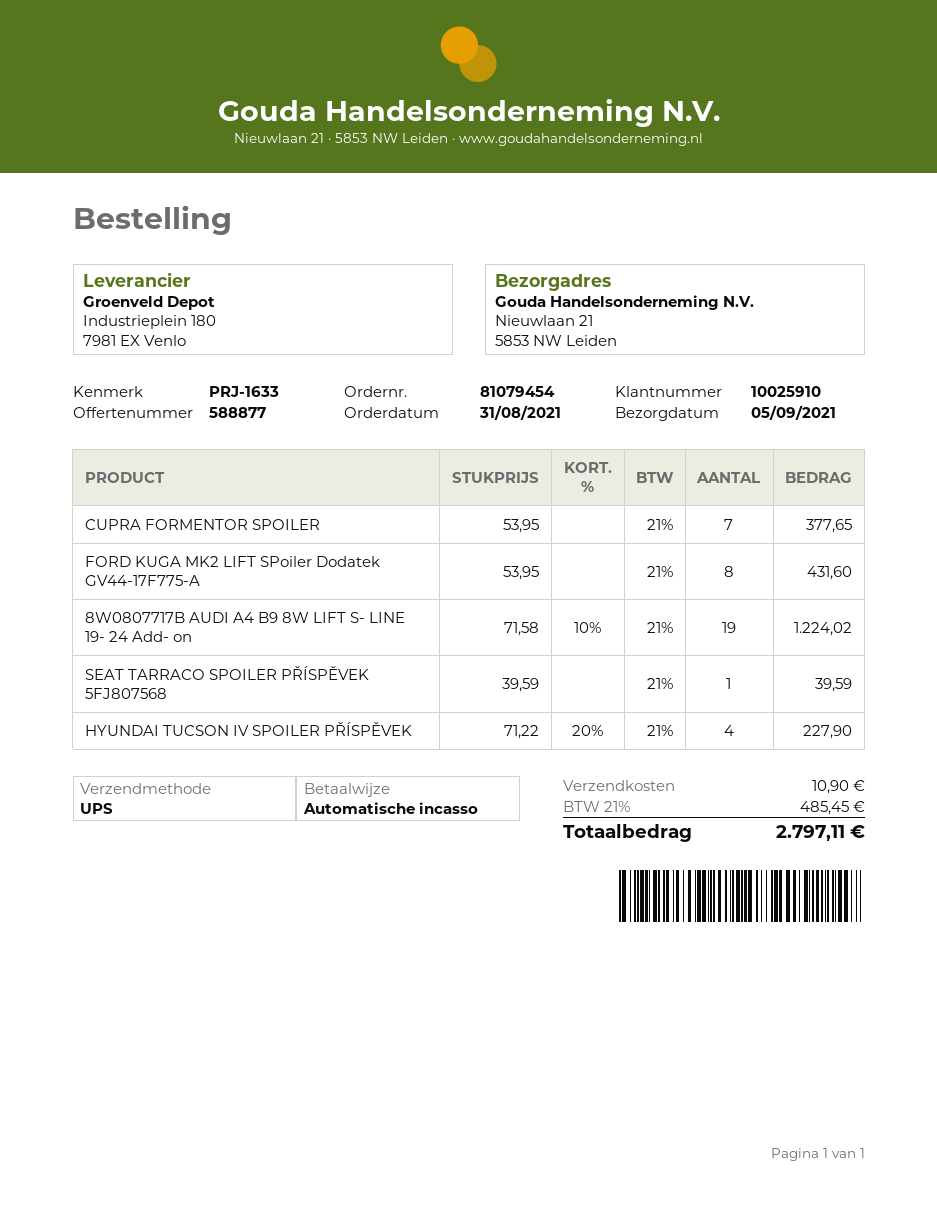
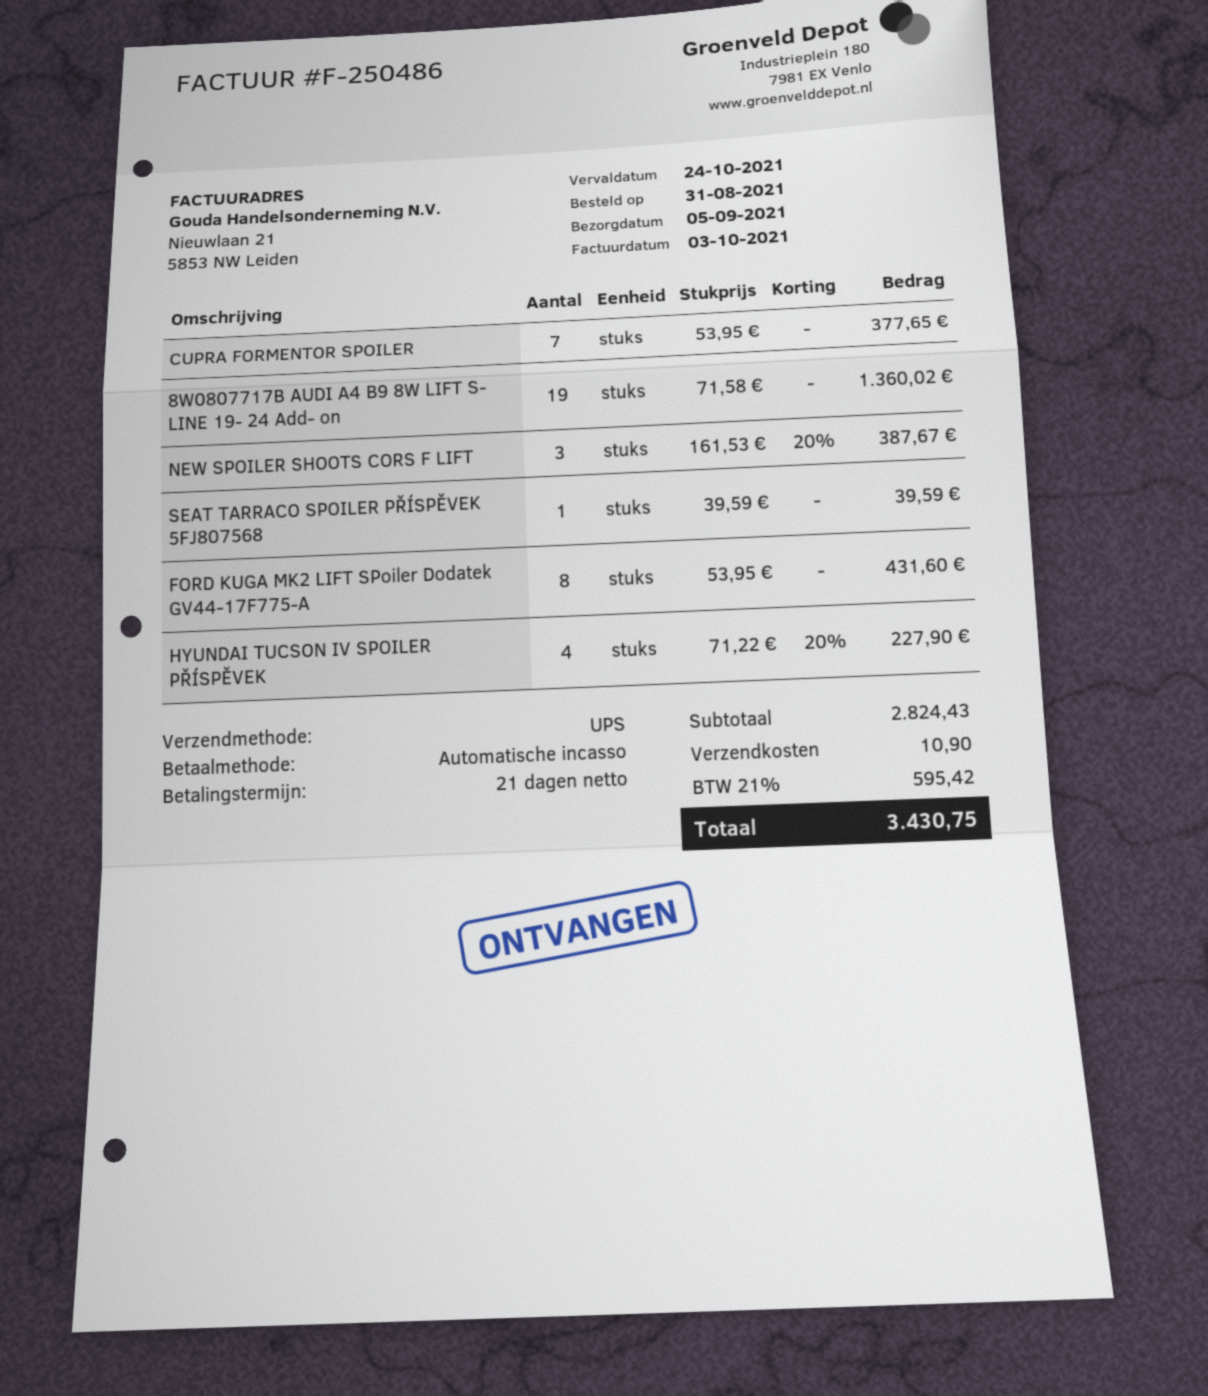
8W0807717B AUDI A4 B9 8W LIFT S- LINE 19- 24 Add- on: 19 x 71.58 - 10% = 1224.02 -> 19 x 71.58 = 1360.02
NEW SPOILER SHOOTS CORS F LIFT: none -> 3 x 161.53 - 20% = 387.67
tax: 21% = 485.45 -> 21% = 595.42
total: 2797.11 -> 3430.75

